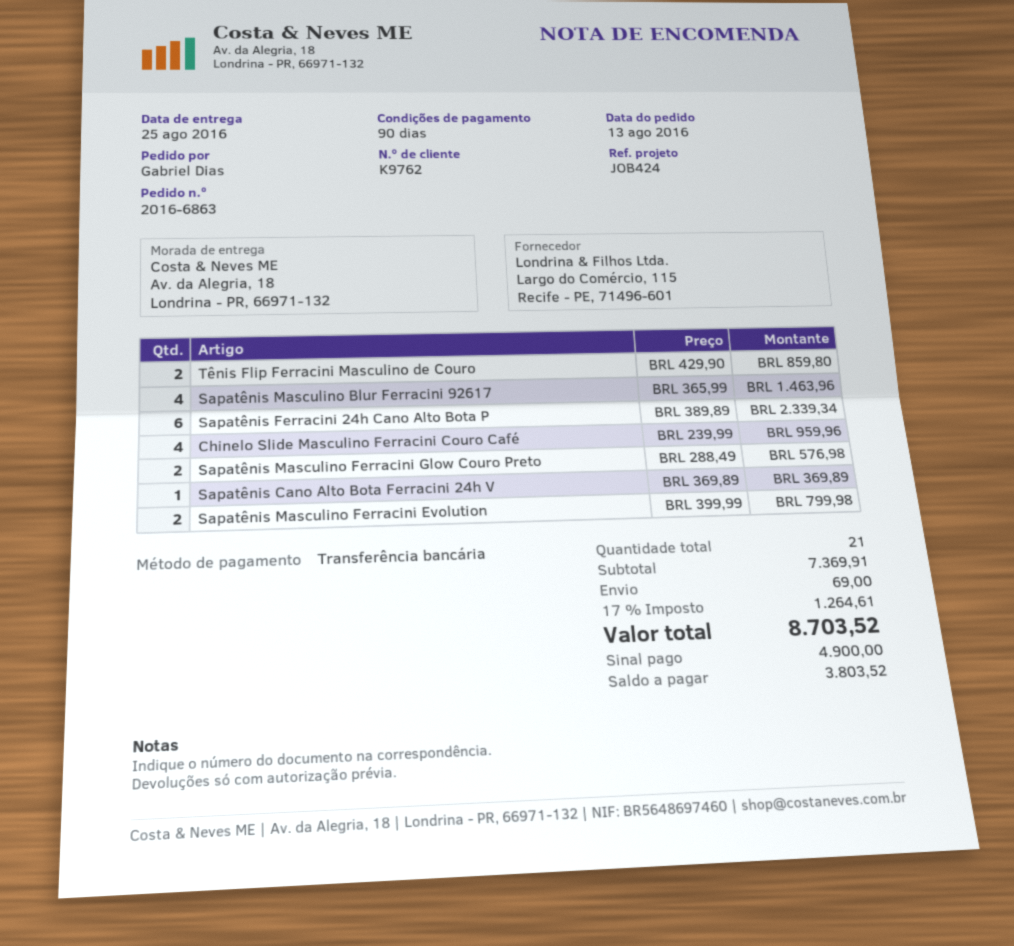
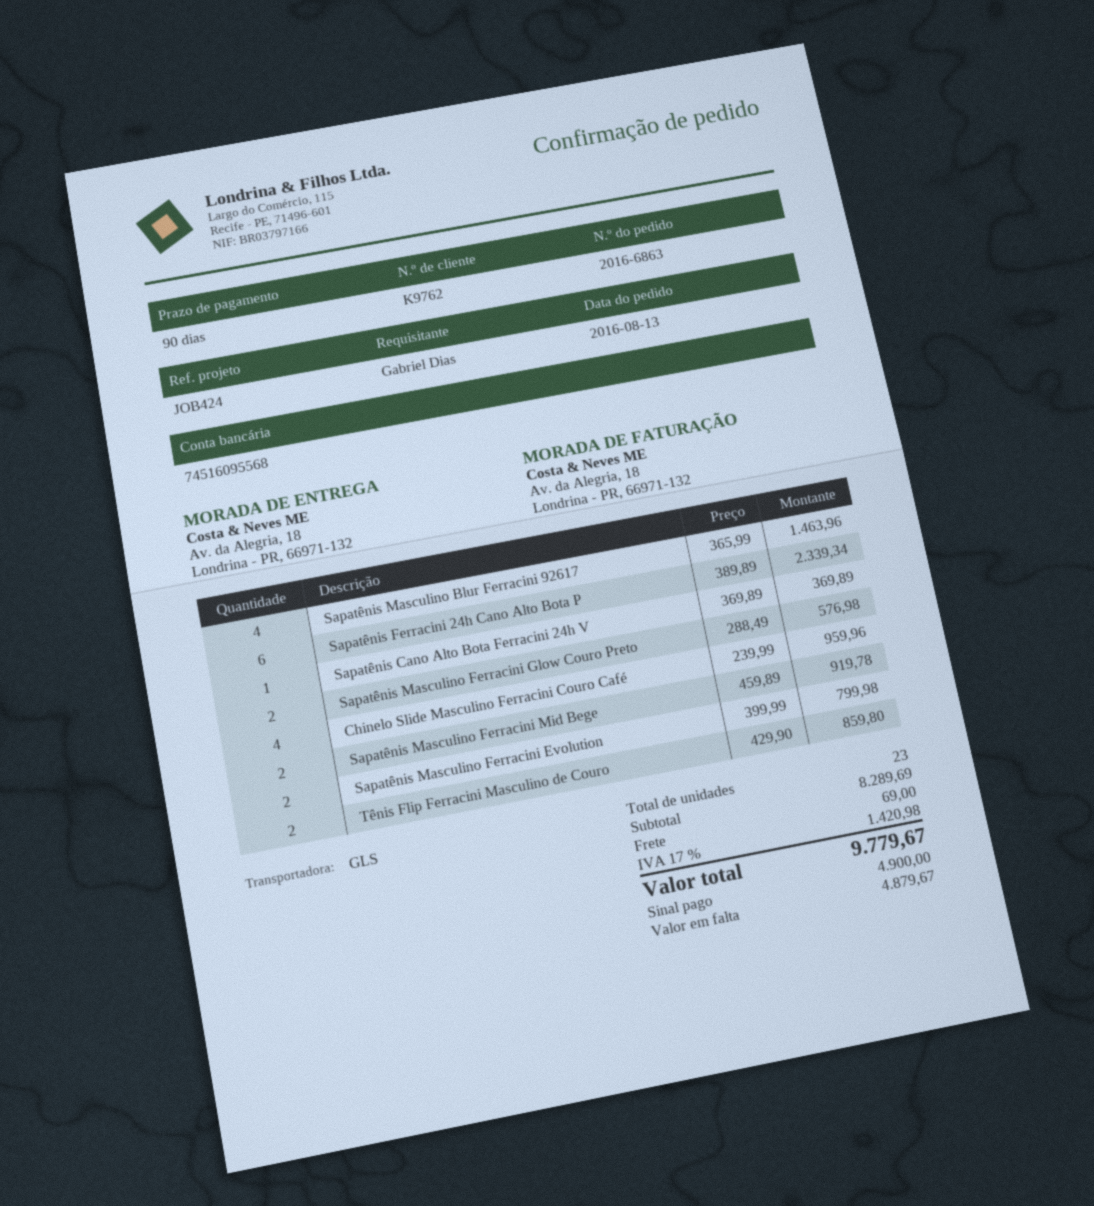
Sapatênis Masculino Ferracini Mid Bege: none -> 2 x 459.89 = 919.78
total quantity: 21 -> 23
subtotal: 7369.91 -> 8289.69
tax: 17% = 1264.61 -> 17% = 1420.98
total: 8703.52 -> 9779.67
balance: 3803.52 -> 4879.67

